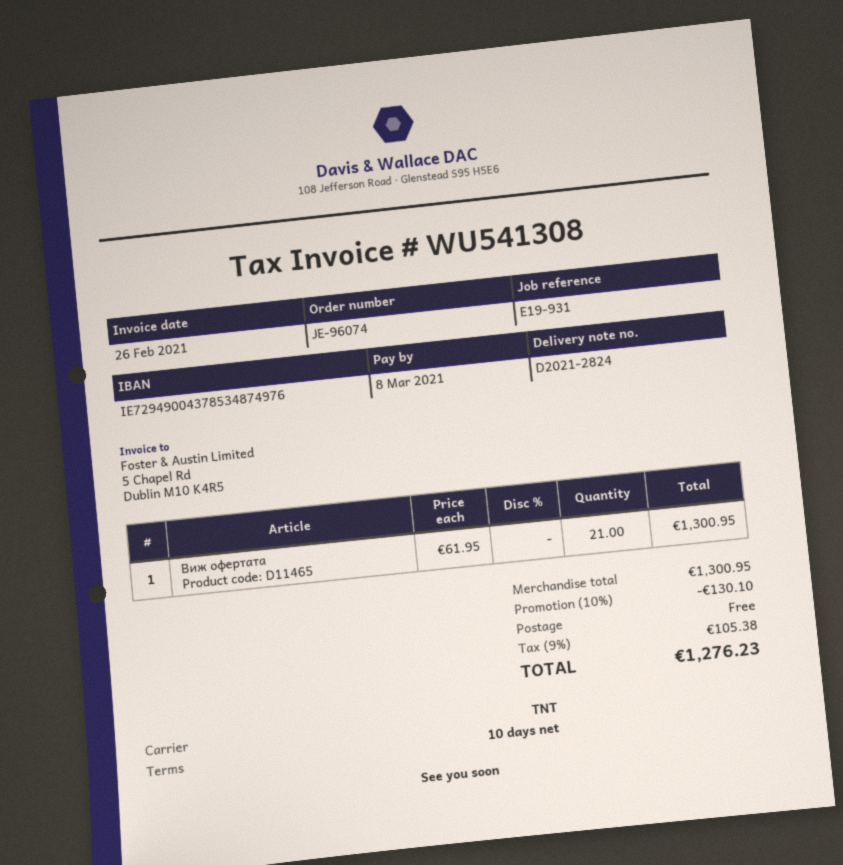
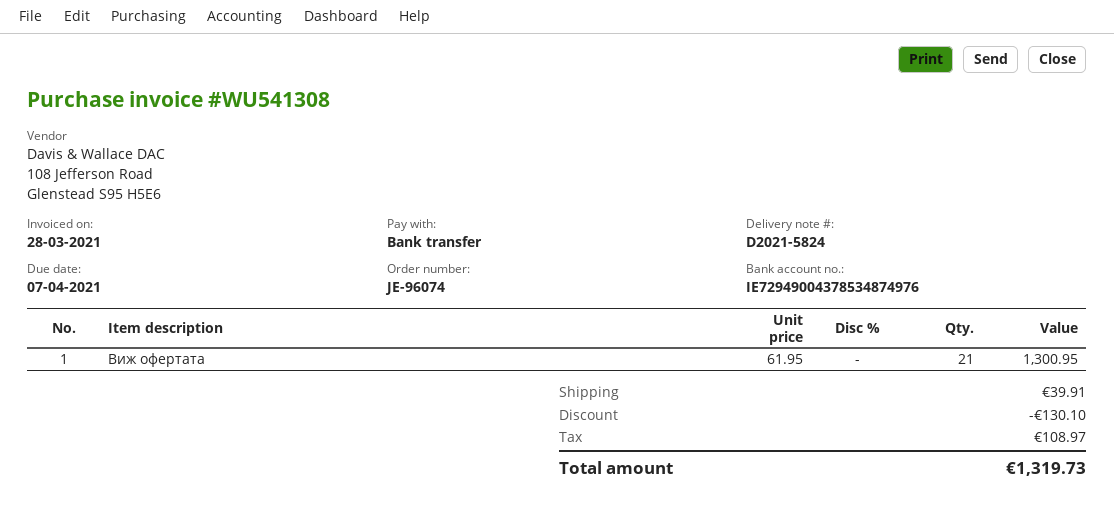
delivery note number: D2021-2824 -> D2021-5824
invoice date: 2021-02-26 -> 2021-03-28
due date: 2021-03-08 -> 2021-04-07
shipping: 0.00 -> 39.91
tax: 105.38 -> 108.97
total: 1276.23 -> 1319.73

